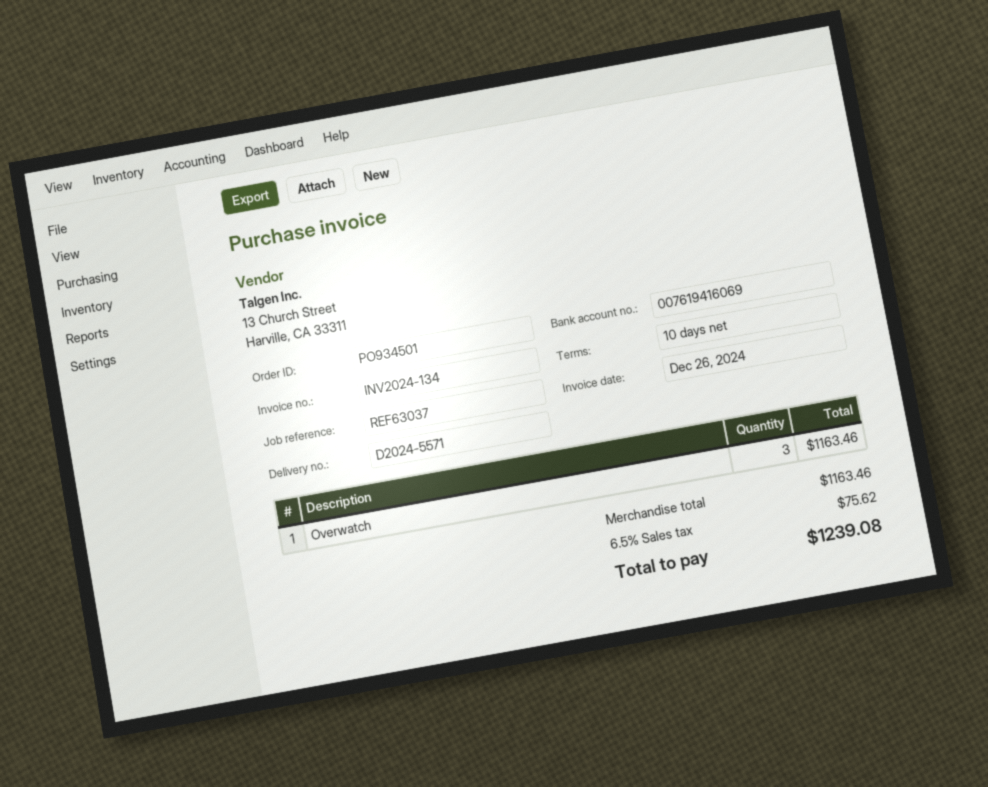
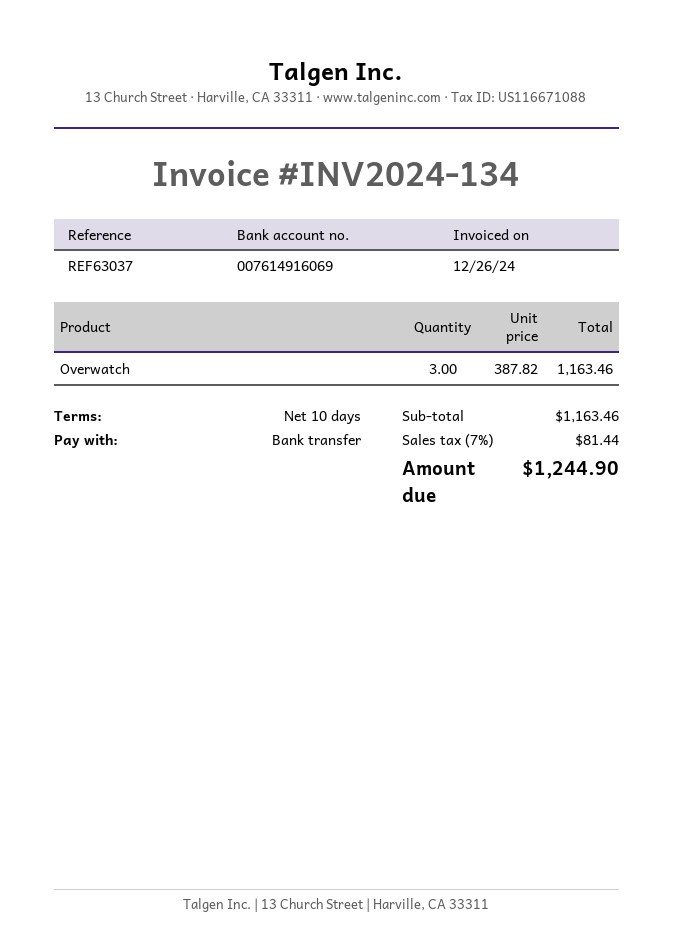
bank account: 007619416069 -> 007614916069
tax: 6.5% = 75.62 -> 7% = 81.44
total: 1239.08 -> 1244.90

